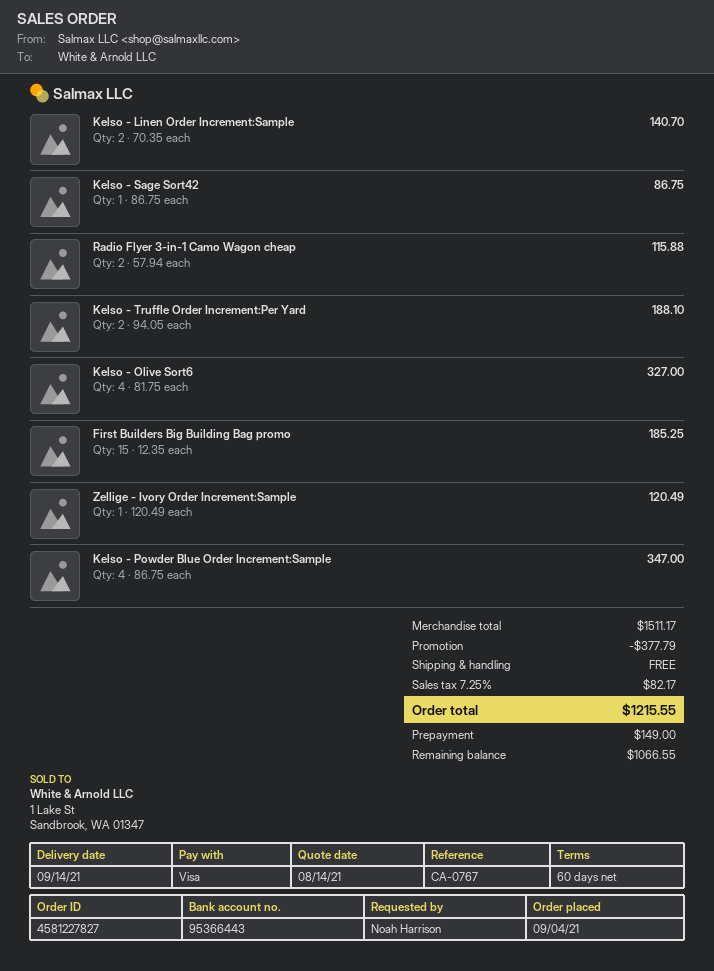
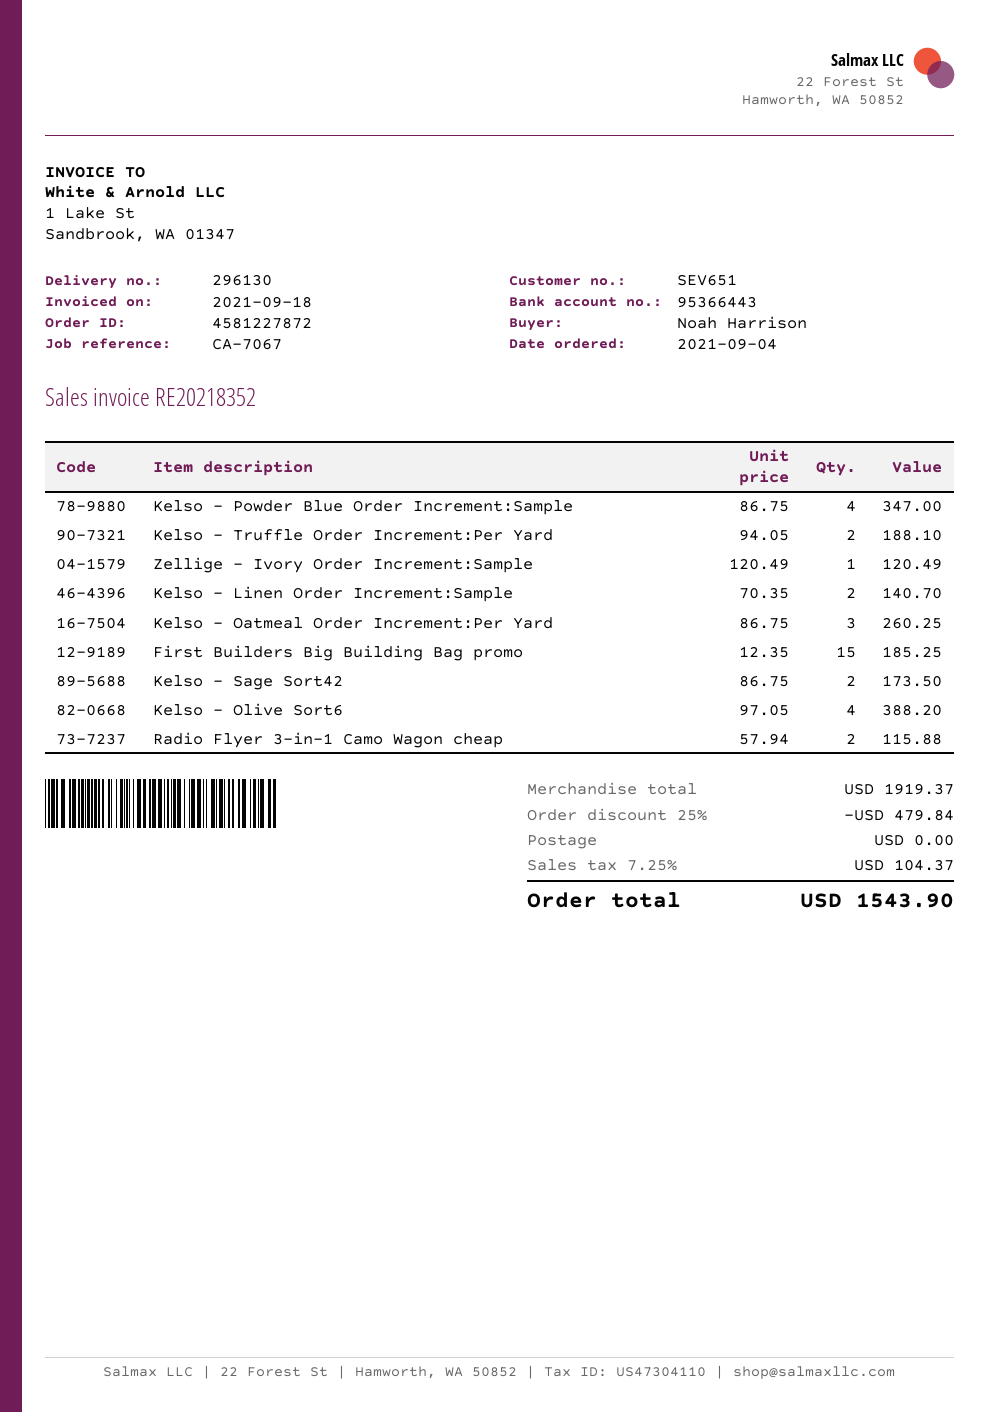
order number: 4581227827 -> 4581227872
reference: CA-0767 -> CA-7067
Kelso - Sage Sort42: 1 x 86.75 = 86.75 -> 2 x 86.75 = 173.50
Kelso - Olive Sort6: 4 x 81.75 = 327.00 -> 4 x 97.05 = 388.20
Kelso - Oatmeal Order Increment:Per Yard: none -> 3 x 86.75 = 260.25
subtotal: 1511.17 -> 1919.37
discount: 377.79 -> 479.84
tax: 7.25% = 82.17 -> 7.25% = 104.37
total: 1215.55 -> 1543.90

